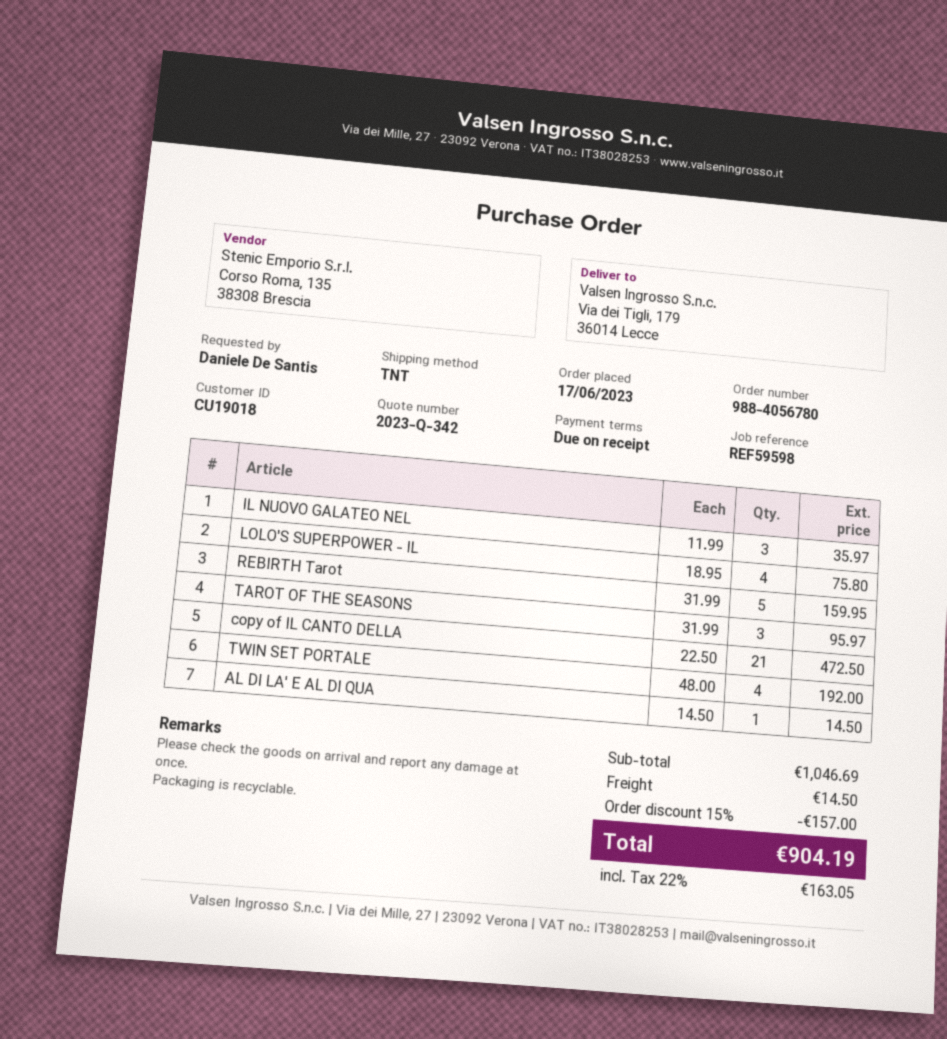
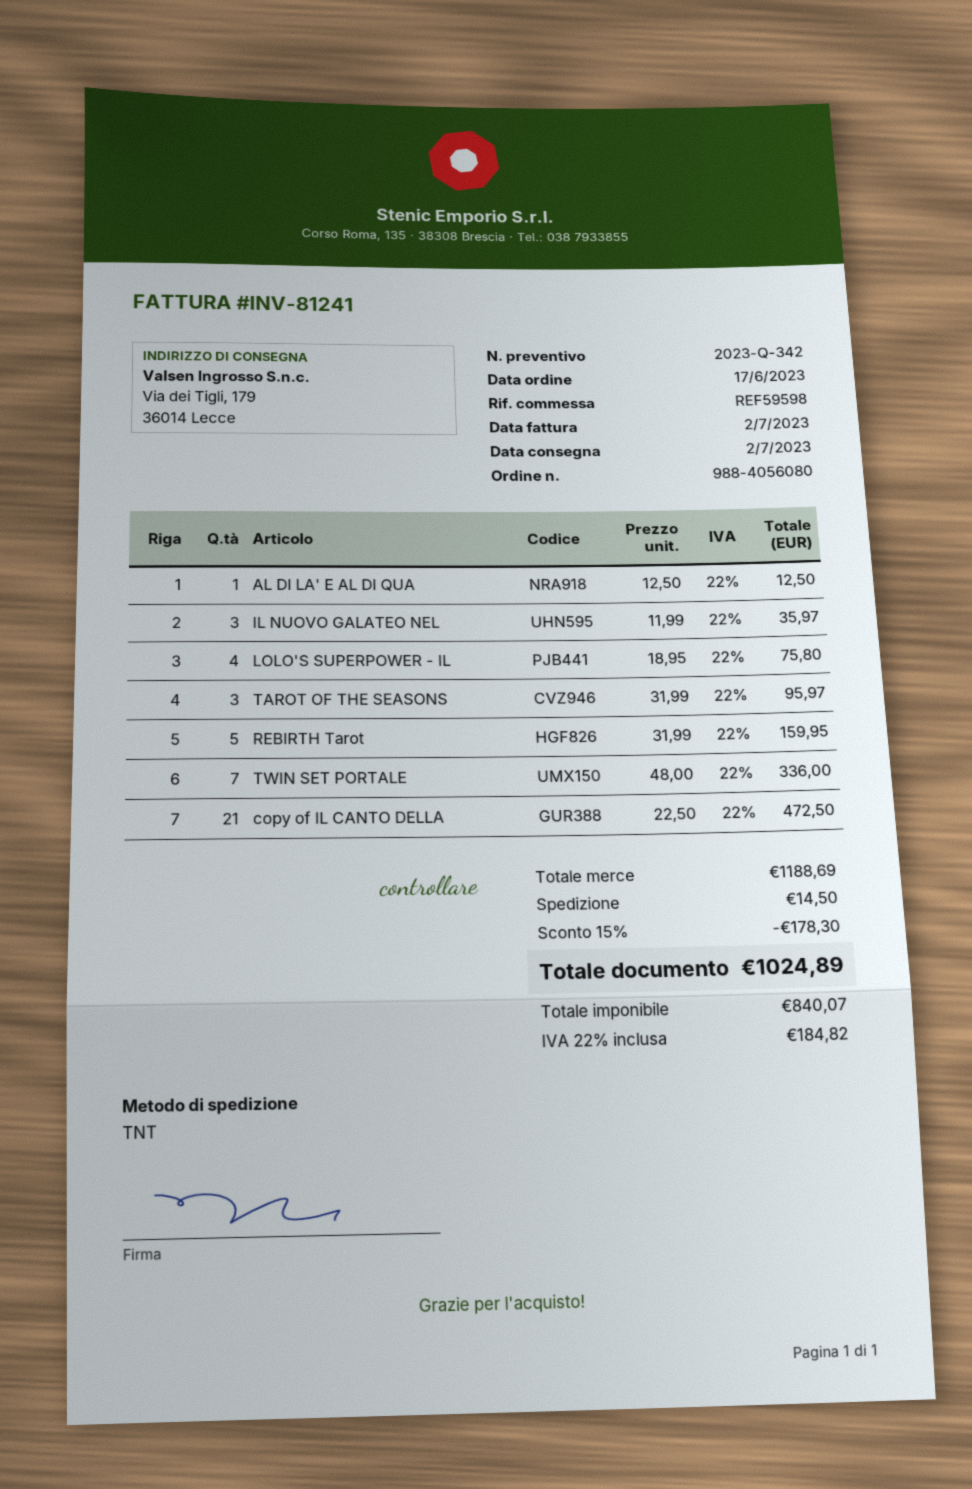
order number: 988-4056780 -> 988-4056080
TWIN SET PORTALE: 4 x 48.00 = 192.00 -> 7 x 48.00 = 336.00
AL DI LA' E AL DI QUA: 1 x 14.50 = 14.50 -> 1 x 12.50 = 12.50
subtotal: 1046.69 -> 1188.69
discount: 15% = 157.00 -> 15% = 178.30
tax: 22% = 163.05 -> 22% = 184.82
total: 904.19 -> 1024.89

